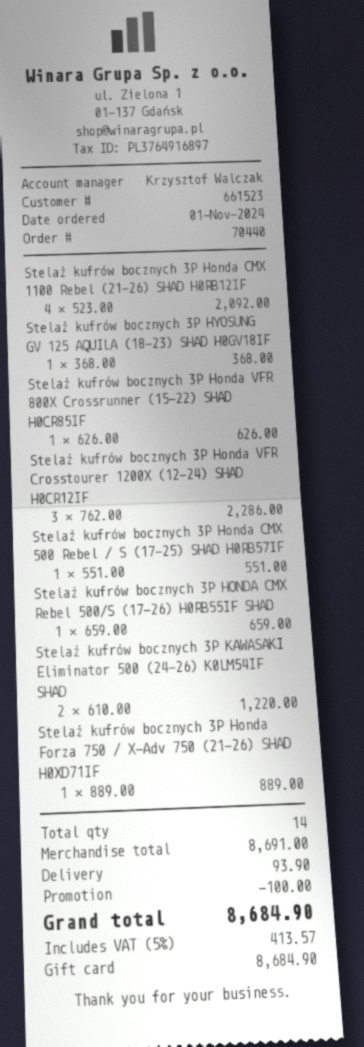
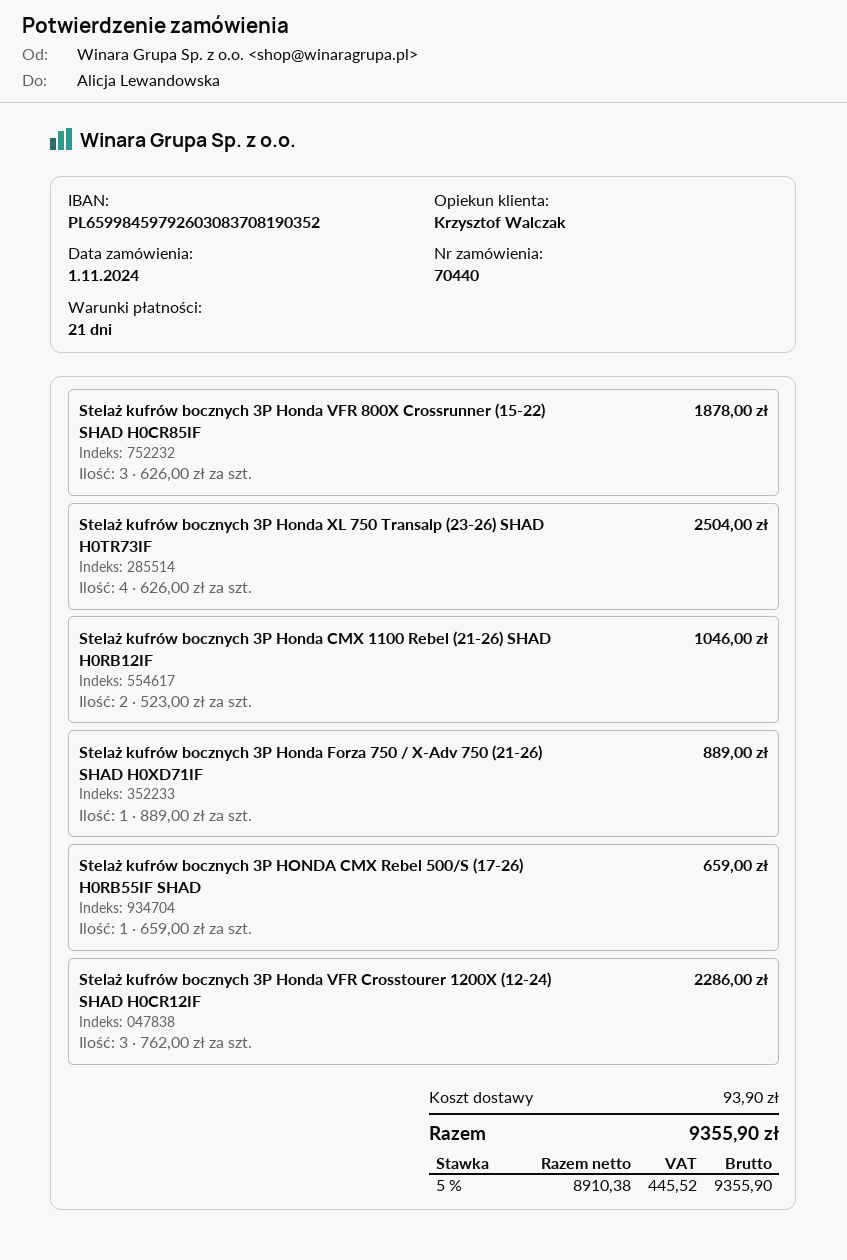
Stelaż kufrów bocznych 3P Honda CMX 1100 Rebel (21-26) SHAD H0RB12IF: 4 x 523.00 = 2092.00 -> 2 x 523.00 = 1046.00
Stelaż kufrów bocznych 3P HYOSUNG GV 125 AQUILA (18-23) SHAD H0GV18IF: 1 x 368.00 = 368.00 -> none
Stelaż kufrów bocznych 3P Honda VFR 800X Crossrunner (15-22) SHAD H0CR85IF: 1 x 626.00 = 626.00 -> 3 x 626.00 = 1878.00
Stelaż kufrów bocznych 3P Honda CMX 500 Rebel / S (17-25) SHAD H0RB57IF: 1 x 551.00 = 551.00 -> none
Stelaż kufrów bocznych 3P KAWASAKI Eliminator 500 (24-26) K0LM54IF SHAD: 2 x 610.00 = 1220.00 -> none
Stelaż kufrów bocznych 3P Honda XL 750 Transalp (23-26) SHAD H0TR73IF: none -> 4 x 626.00 = 2504.00
discount: 100.00 -> none
tax: 5% = 413.57 -> 5% = 445.52
total: 8684.90 -> 9355.90

